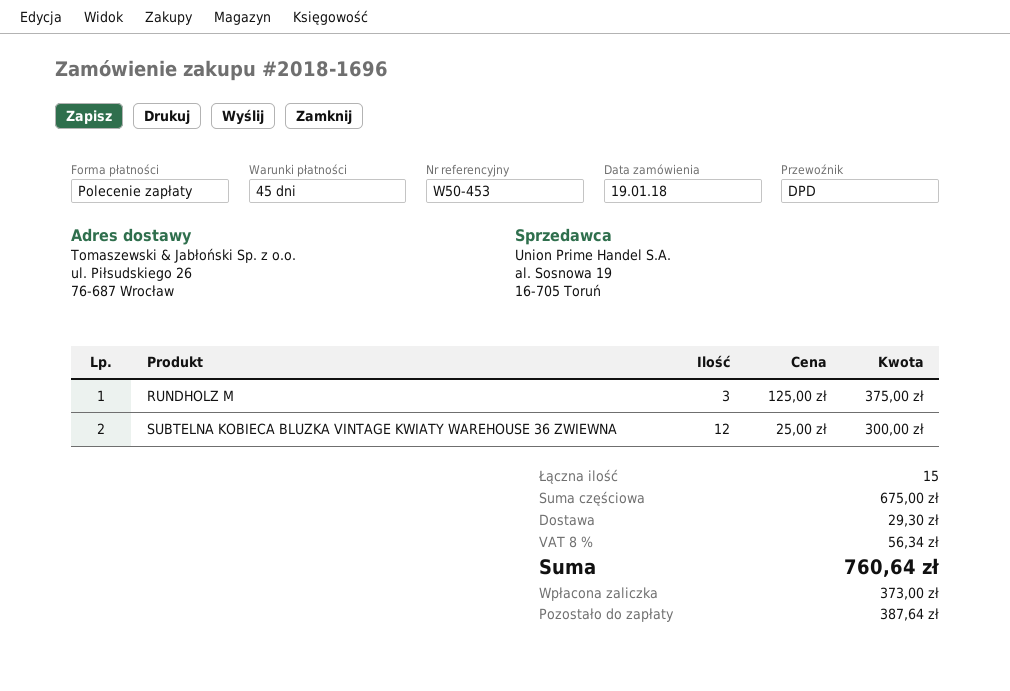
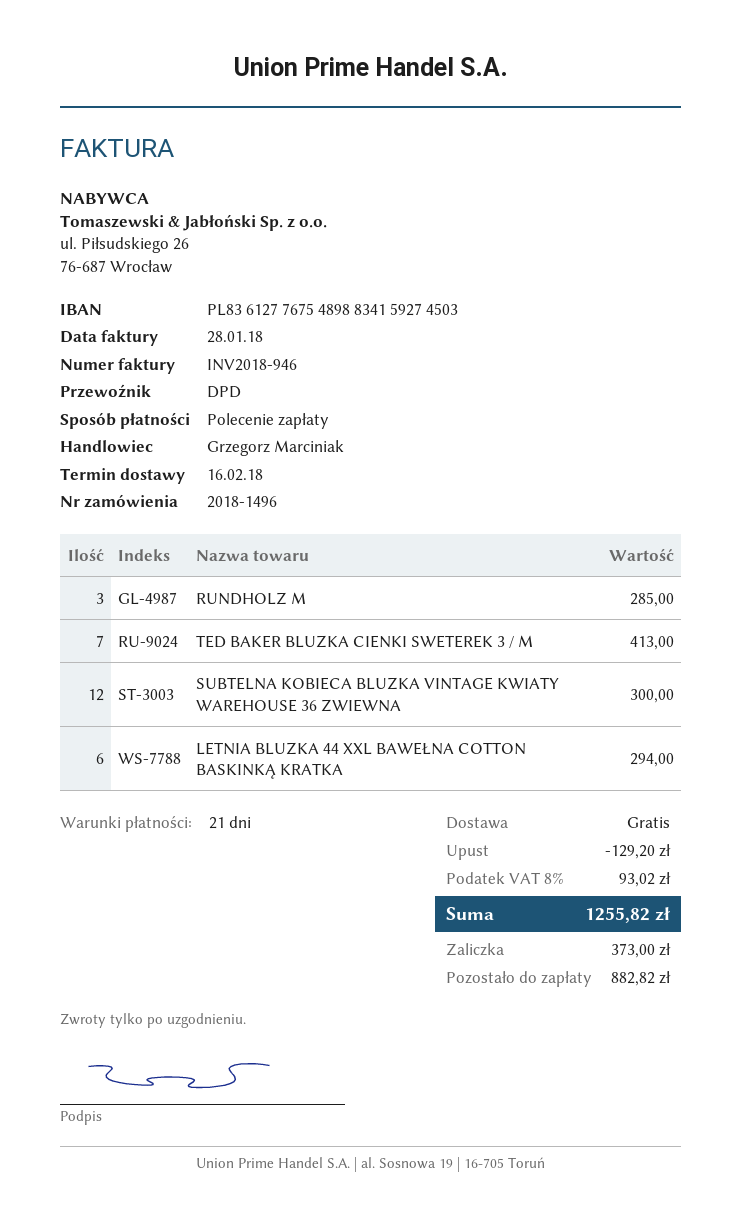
order number: 2018-1696 -> 2018-1496
payment terms: 45 days -> 21 days
RUNDHOLZ M: 3 for 375.00 -> 3 for 285.00
TED BAKER BLUZKA CIENKI SWETEREK 3 / M: none -> 7 for 413.00
LETNIA BLUZKA 44 XXL BAWEŁNA COTTON BASKINKĄ KRATKA: none -> 6 for 294.00
discount: none -> 129.20
shipping: 29.30 -> 0.00
tax: 8% = 56.34 -> 8% = 93.02
total: 760.64 -> 1255.82
balance: 387.64 -> 882.82

